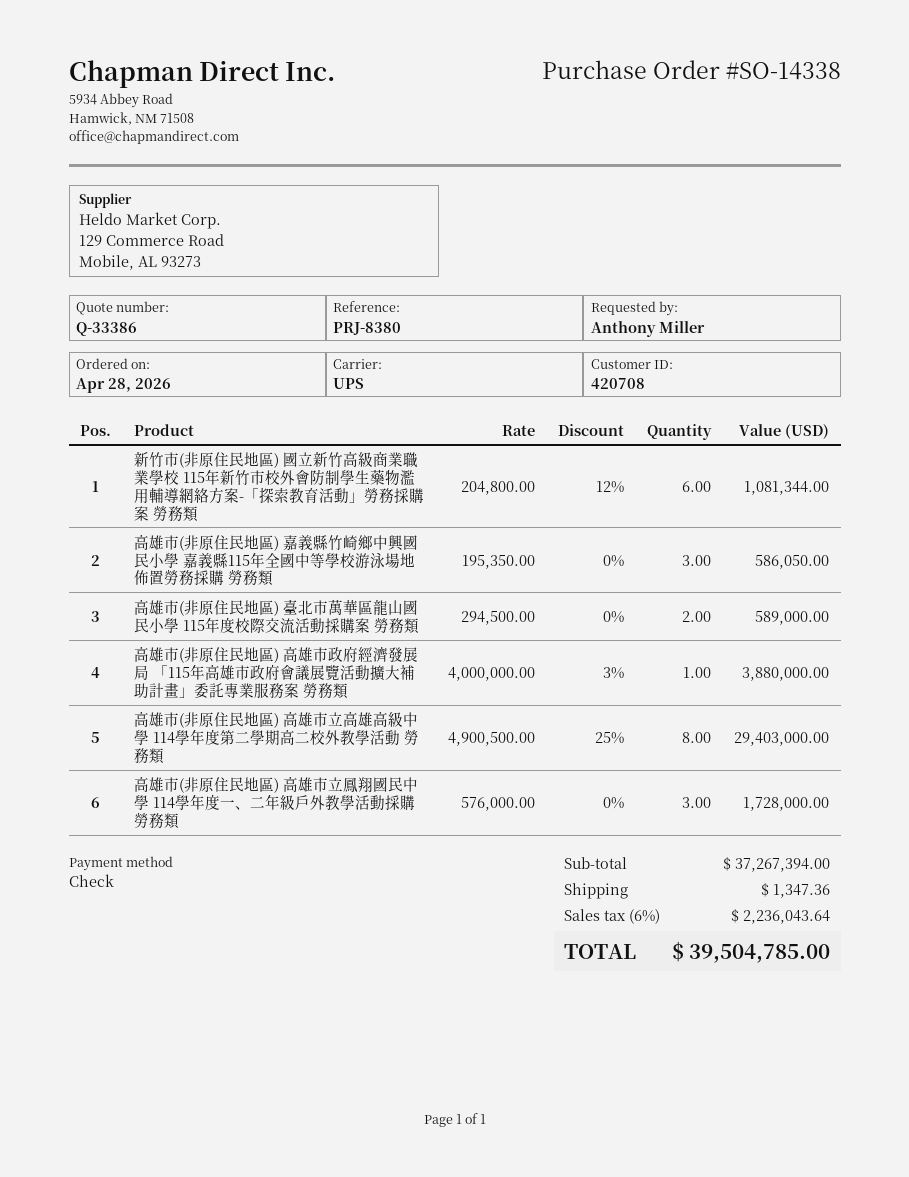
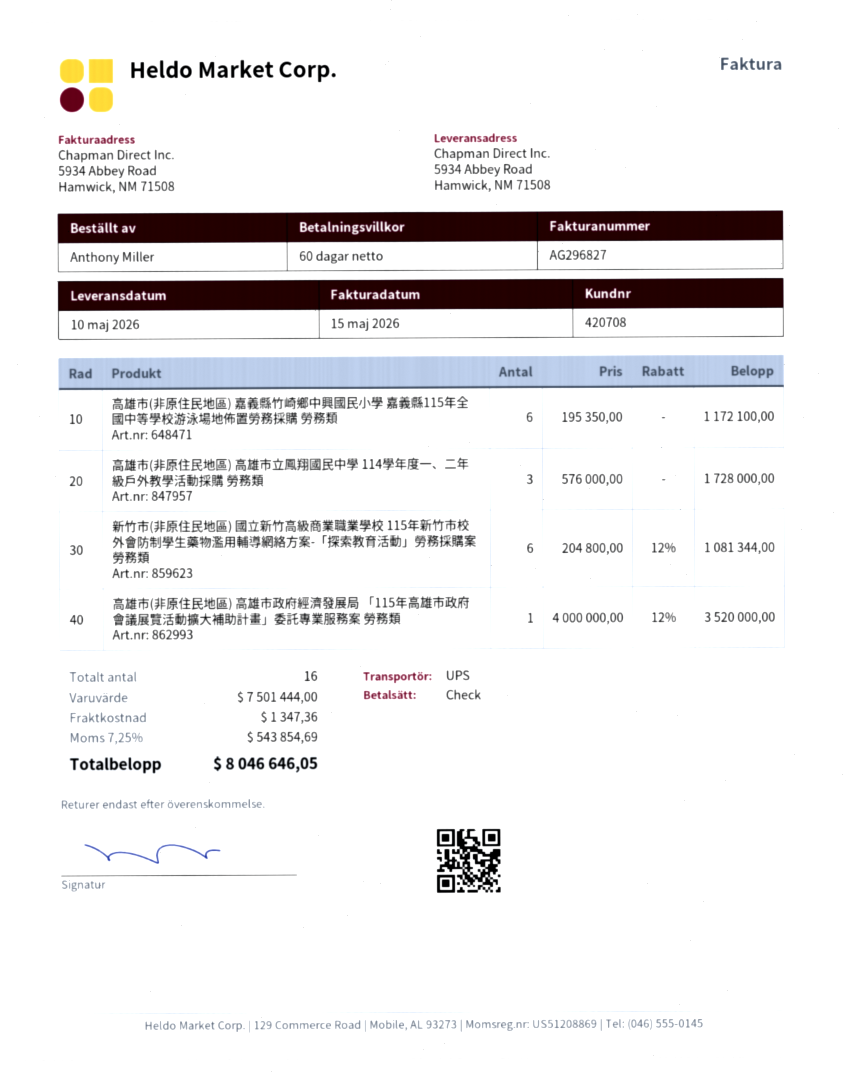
高雄市(非原住民地區) 嘉義縣竹崎鄉中興國民小學 嘉義縣115年全國中等學校游泳場地佈置勞務採購 勞務類: 3 x 195350.00 = 586050.00 -> 6 x 195350.00 = 1172100.00
高雄市(非原住民地區) 臺北市萬華區龍山國民小學 115年度校際交流活動採購案 勞務類: 2 x 294500.00 = 589000.00 -> none
高雄市(非原住民地區) 高雄市政府經濟發展局 「115年高雄市政府會議展覽活動擴大補助計畫」委託專業服務案 勞務類: 1 x 4000000.00 - 3% = 3880000.00 -> 1 x 4000000.00 - 12% = 3520000.00
高雄市(非原住民地區) 高雄市立高雄高級中學 114學年度第二學期高二校外教學活動 勞務類: 8 x 4900500.00 - 25% = 29403000.00 -> none
subtotal: 37267394.00 -> 7501444.00
tax: 6% = 2236043.64 -> 7.25% = 543854.69
total: 39504785.00 -> 8046646.05

